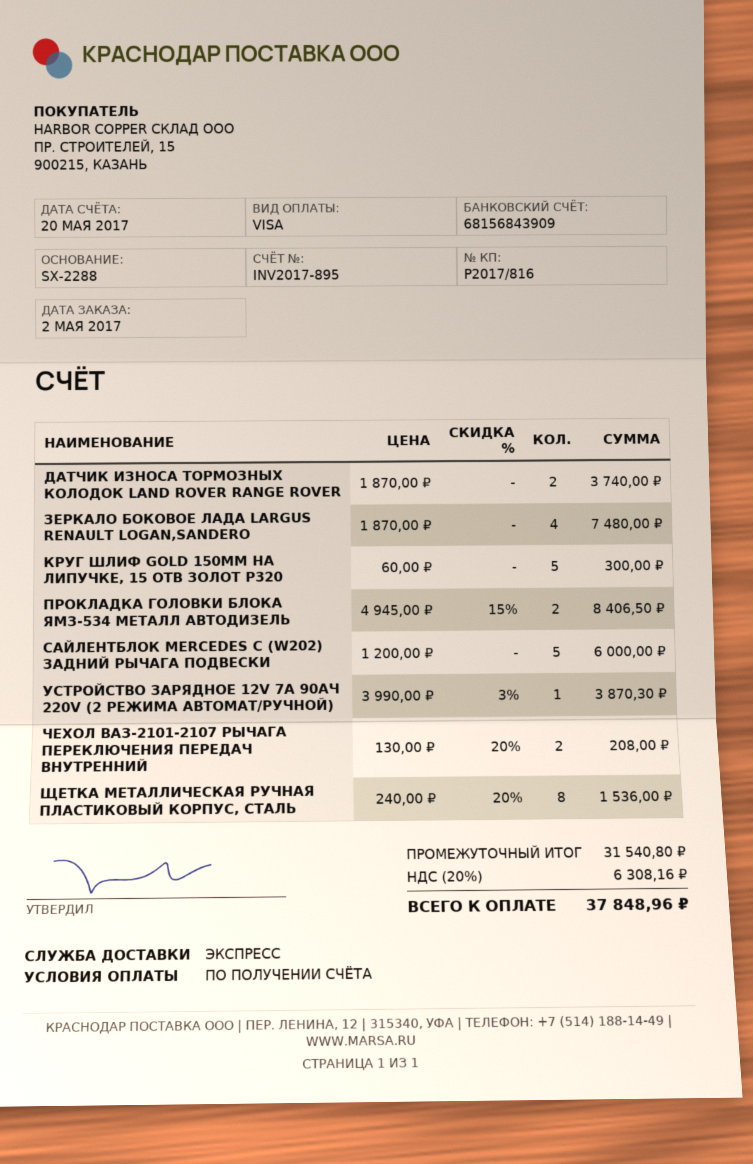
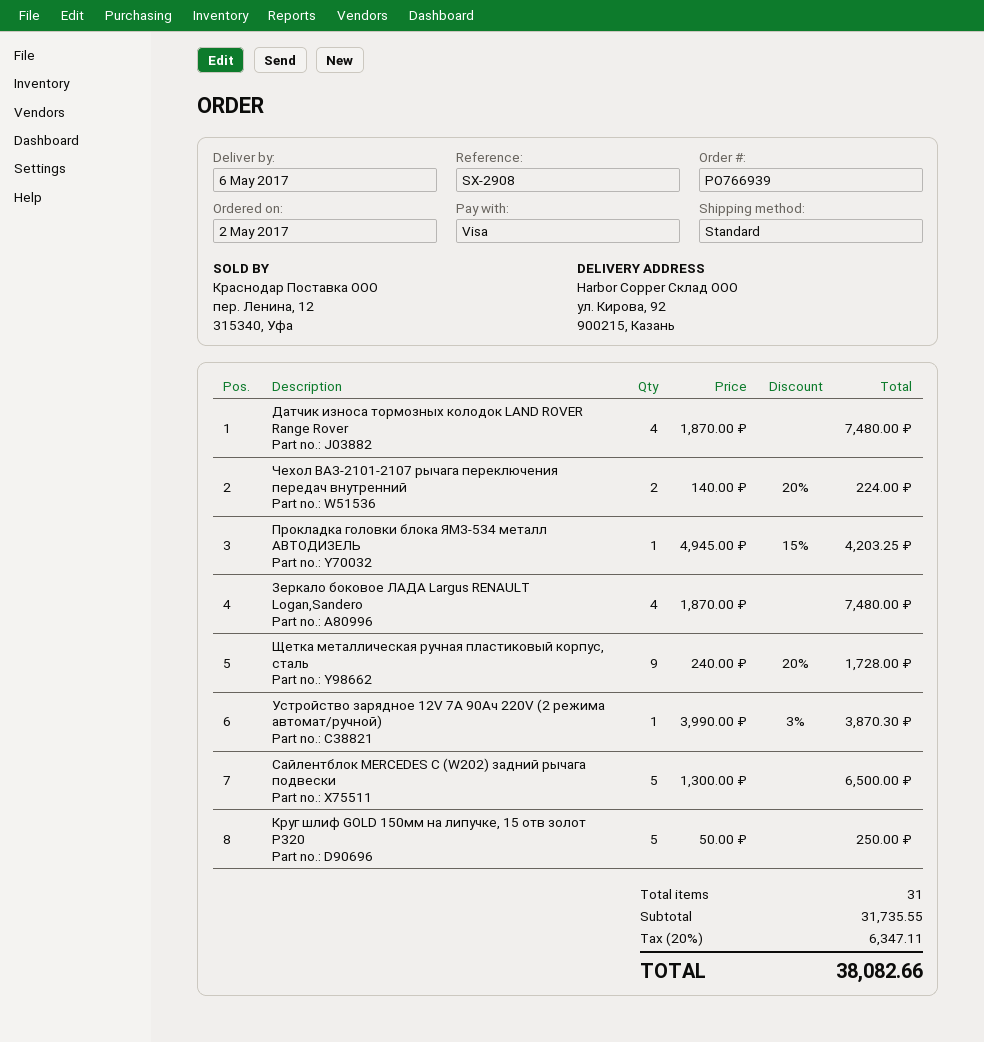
reference: SX-2288 -> SX-2908
shipping method: express -> standard
ДАТЧИК ИЗНОСА ТОРМОЗНЫХ КОЛОДОК LAND ROVER RANGE ROVER: 2 x 1870.00 = 3740.00 -> 4 x 1870.00 = 7480.00
КРУГ ШЛИФ GOLD 150ММ НА ЛИПУЧКЕ, 15 ОТВ ЗОЛОТ Р320: 5 x 60.00 = 300.00 -> 5 x 50.00 = 250.00
ПРОКЛАДКА ГОЛОВКИ БЛОКА ЯМЗ-534 МЕТАЛЛ АВТОДИЗЕЛЬ: 2 x 4945.00 - 15% = 8406.50 -> 1 x 4945.00 - 15% = 4203.25
САЙЛЕНТБЛОК MERCEDES C (W202) ЗАДНИЙ РЫЧАГА ПОДВЕСКИ: 5 x 1200.00 = 6000.00 -> 5 x 1300.00 = 6500.00
ЧЕХОЛ ВАЗ-2101-2107 РЫЧАГА ПЕРЕКЛЮЧЕНИЯ ПЕРЕДАЧ ВНУТРЕННИЙ: 2 x 130.00 - 20% = 208.00 -> 2 x 140.00 - 20% = 224.00
ЩЕТКА МЕТАЛЛИЧЕСКАЯ РУЧНАЯ ПЛАСТИКОВЫЙ КОРПУС, СТАЛЬ: 8 x 240.00 - 20% = 1536.00 -> 9 x 240.00 - 20% = 1728.00
subtotal: 31540.80 -> 31735.55
tax: 20% = 6308.16 -> 20% = 6347.11
total: 37848.96 -> 38082.66

